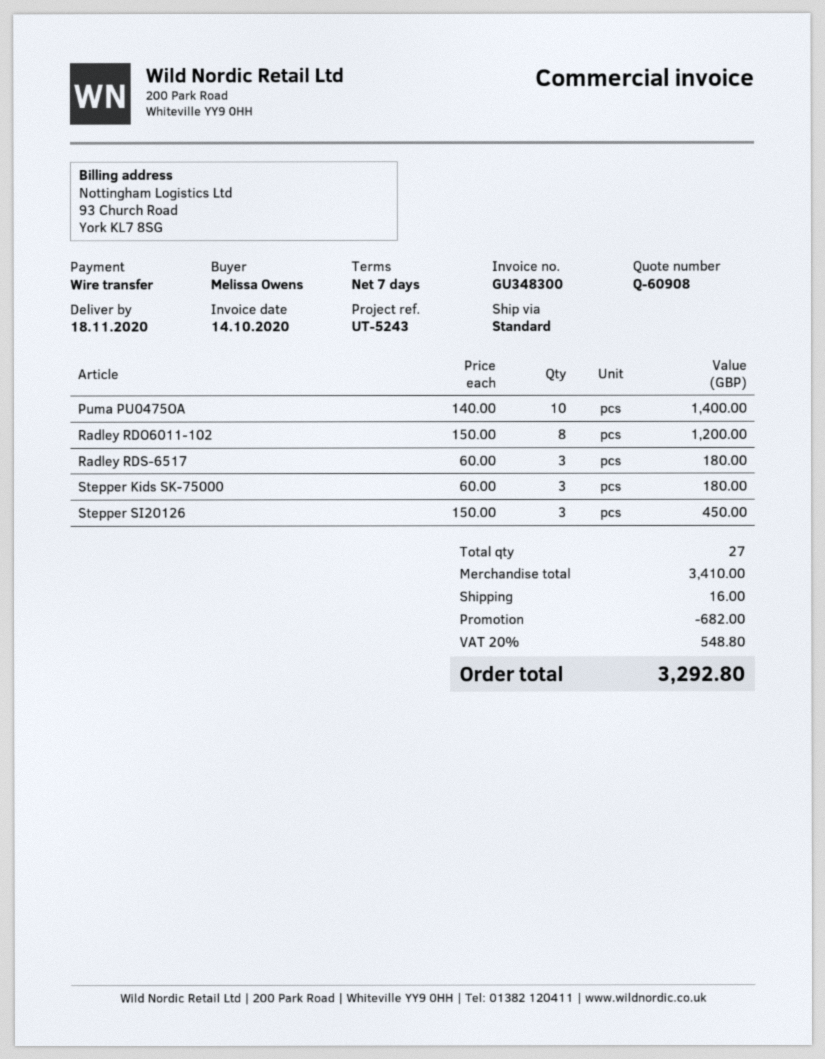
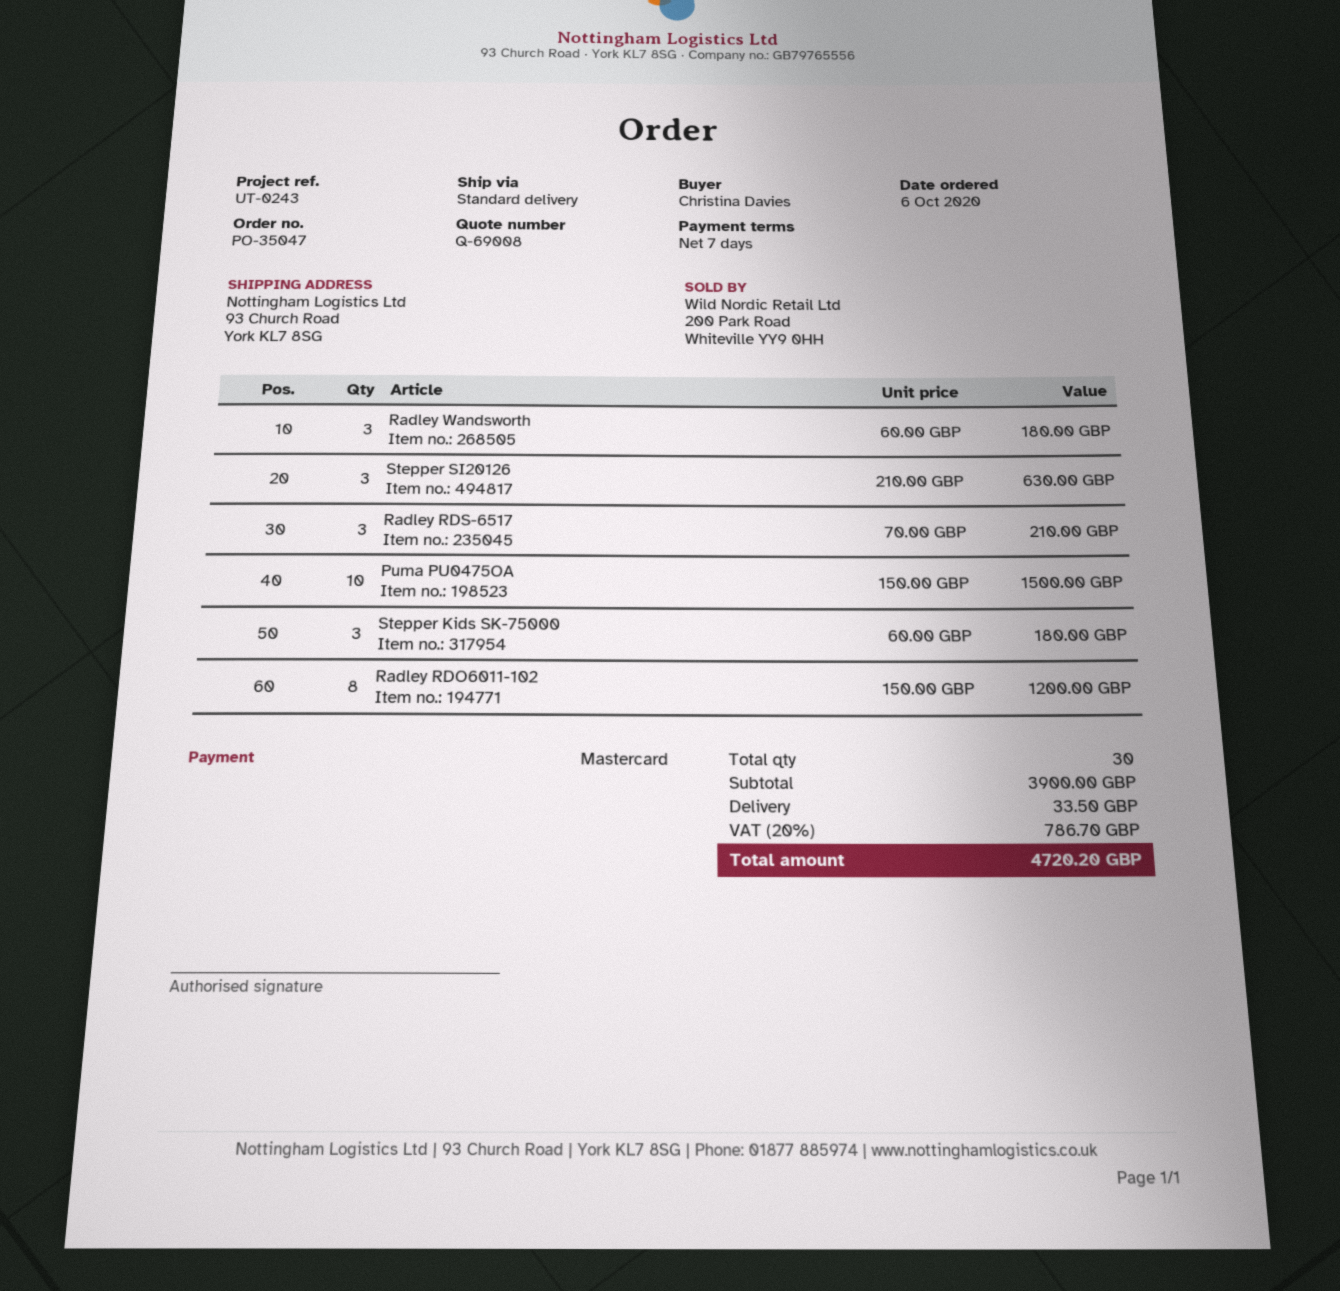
quote number: Q-60908 -> Q-69008
reference: UT-5243 -> UT-0243
ordered by: Melissa Owens -> Christina Davies
payment method: bank transfer -> Mastercard
Puma PU0475OA: 10 x 140.00 = 1400.00 -> 10 x 150.00 = 1500.00
Radley RDS-6517: 3 x 60.00 = 180.00 -> 3 x 70.00 = 210.00
Stepper SI20126: 3 x 150.00 = 450.00 -> 3 x 210.00 = 630.00
Radley Wandsworth: none -> 3 x 60.00 = 180.00
total quantity: 27 -> 30
subtotal: 3410.00 -> 3900.00
discount: 682.00 -> none
shipping: 16.00 -> 33.50
tax: 20% = 548.80 -> 20% = 786.70
total: 3292.80 -> 4720.20

